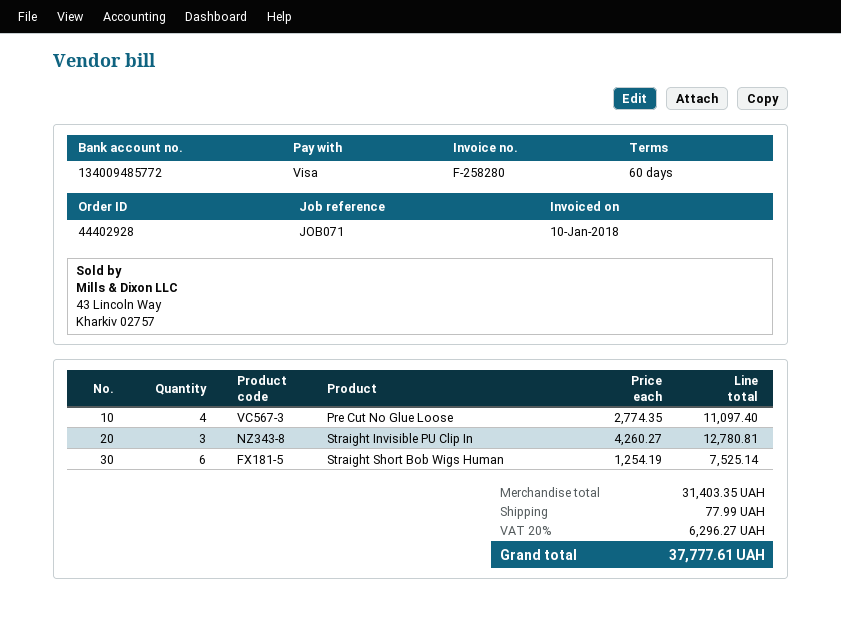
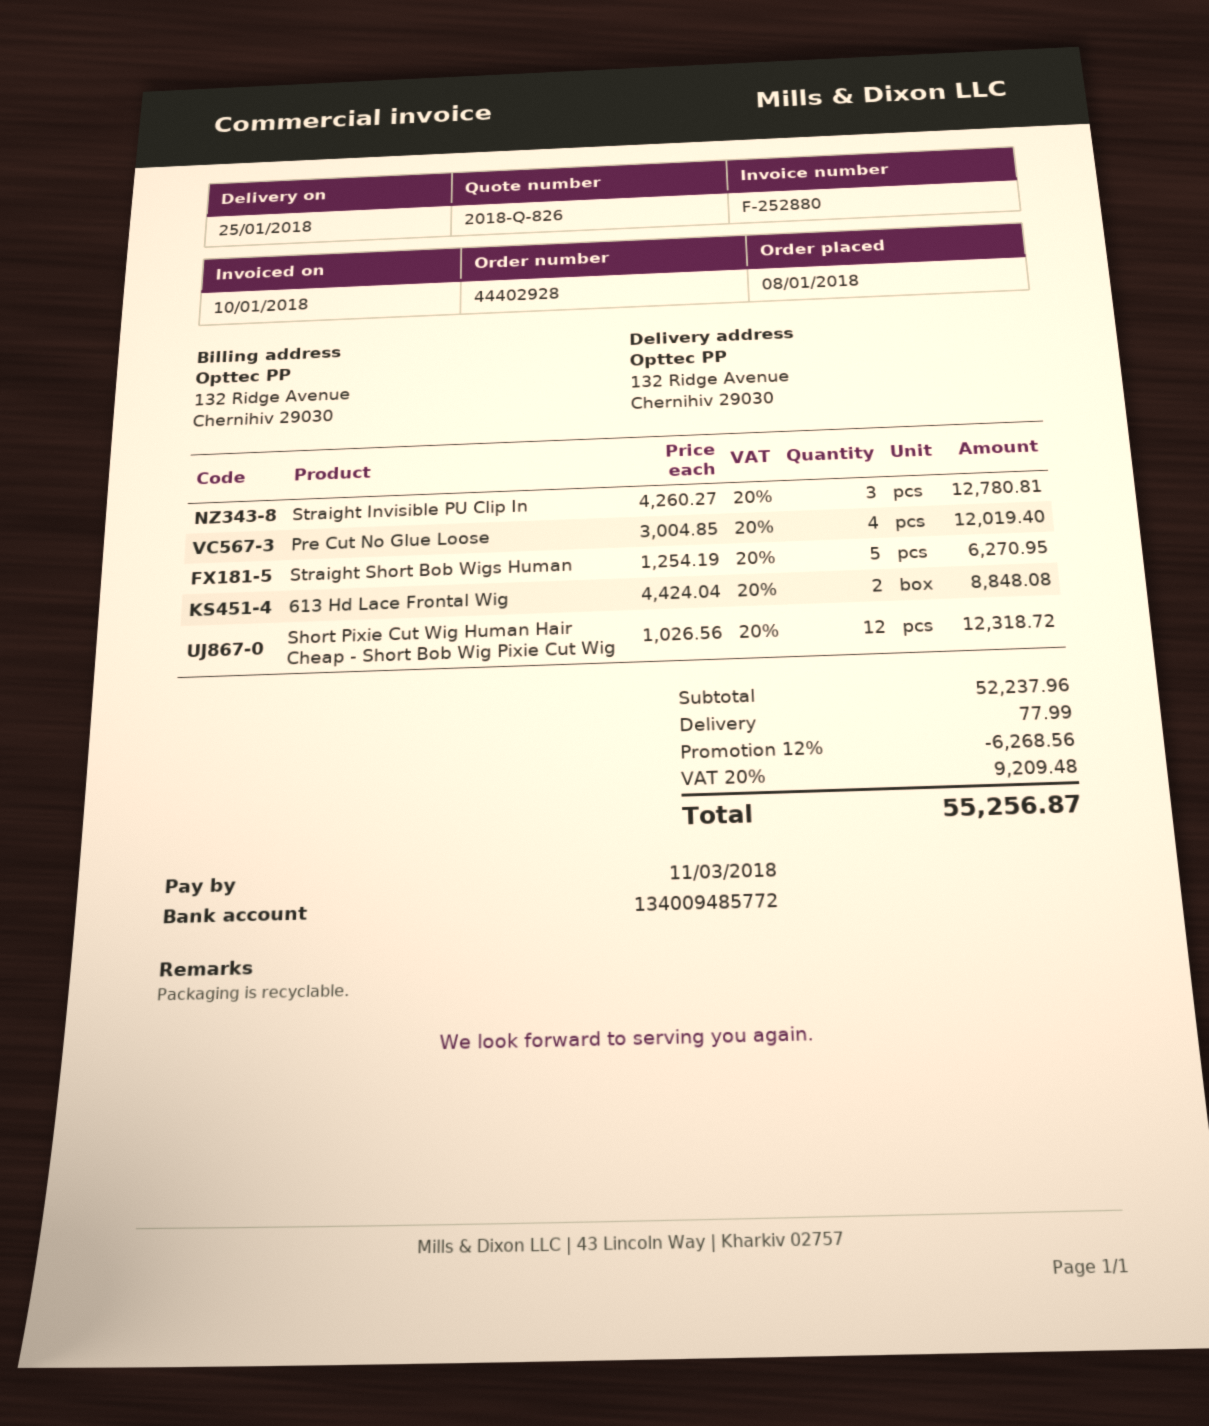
invoice number: F-258280 -> F-252880
Pre Cut No Glue Loose: 4 x 2774.35 = 11097.40 -> 4 x 3004.85 = 12019.40
Straight Short Bob Wigs Human: 6 x 1254.19 = 7525.14 -> 5 x 1254.19 = 6270.95
613 Hd Lace Frontal Wig: none -> 2 x 4424.04 = 8848.08
Short Pixie Cut Wig Human Hair Cheap - Short Bob Wig Pixie Cut Wig: none -> 12 x 1026.56 = 12318.72
subtotal: 31403.35 -> 52237.96
discount: none -> 12% = 6268.56
tax: 20% = 6296.27 -> 20% = 9209.48
total: 37777.61 -> 55256.87

